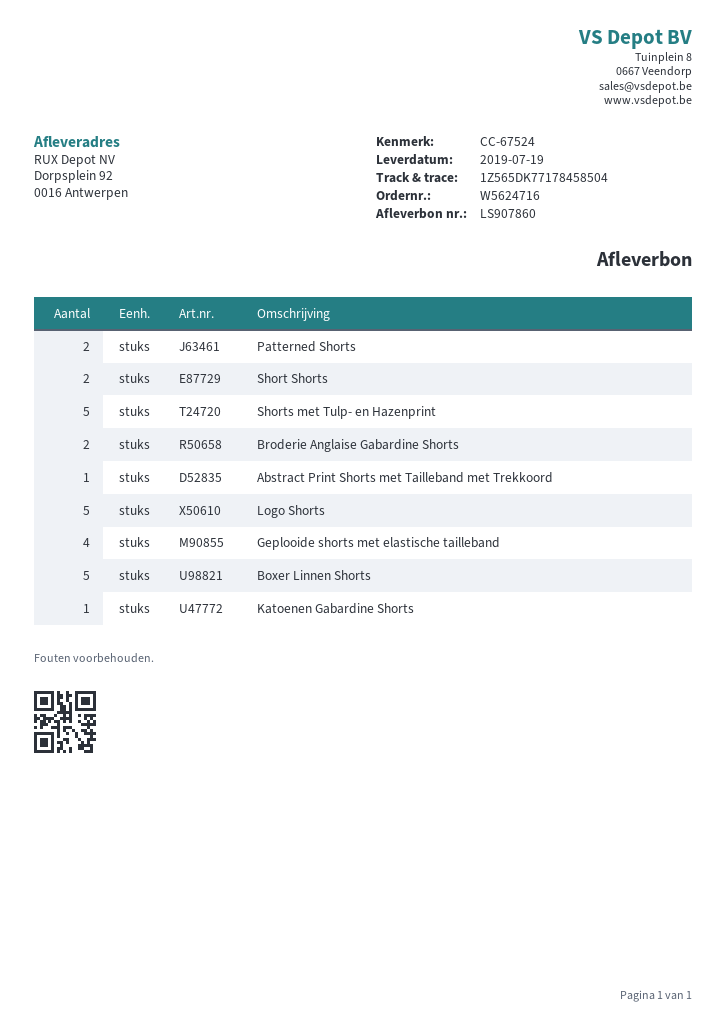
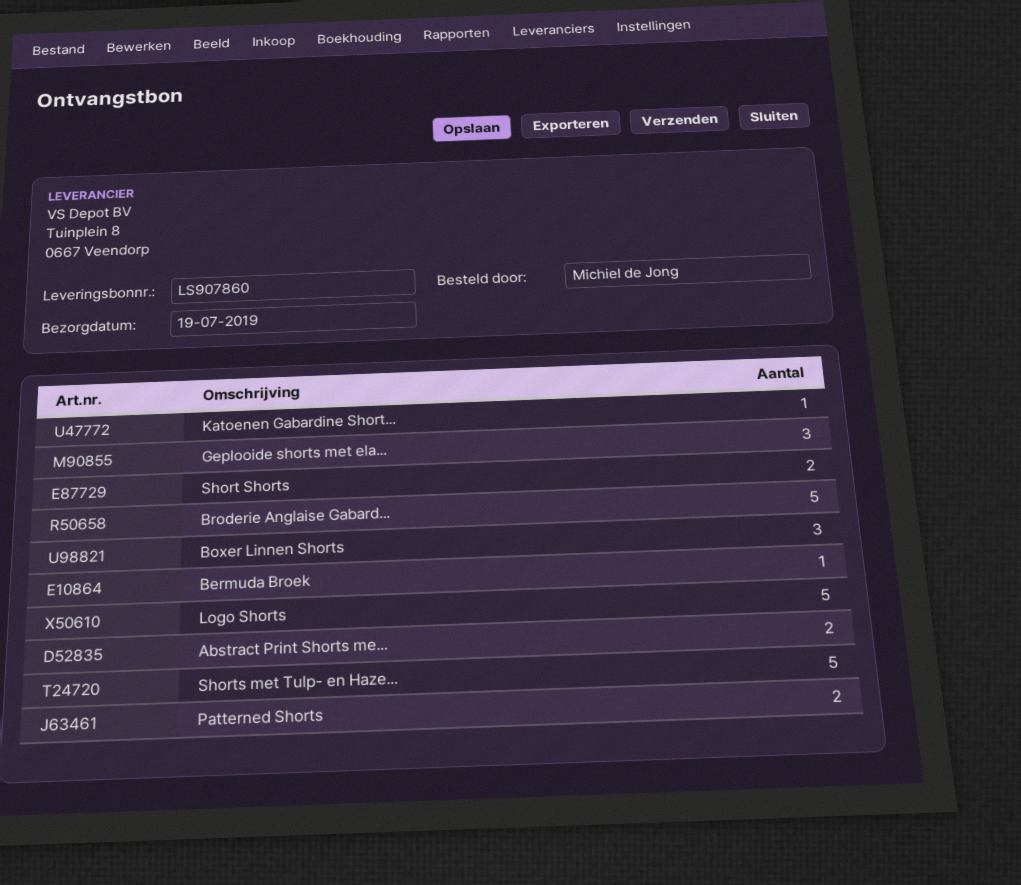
Broderie Anglaise Gabardine Shorts: 2 -> 5
Abstract Print Shorts met Tailleband met Trekkoord: 1 -> 2
Geplooide shorts met elastische tailleband: 4 -> 3
Boxer Linnen Shorts: 5 -> 3
Bermuda Broek: none -> 1

